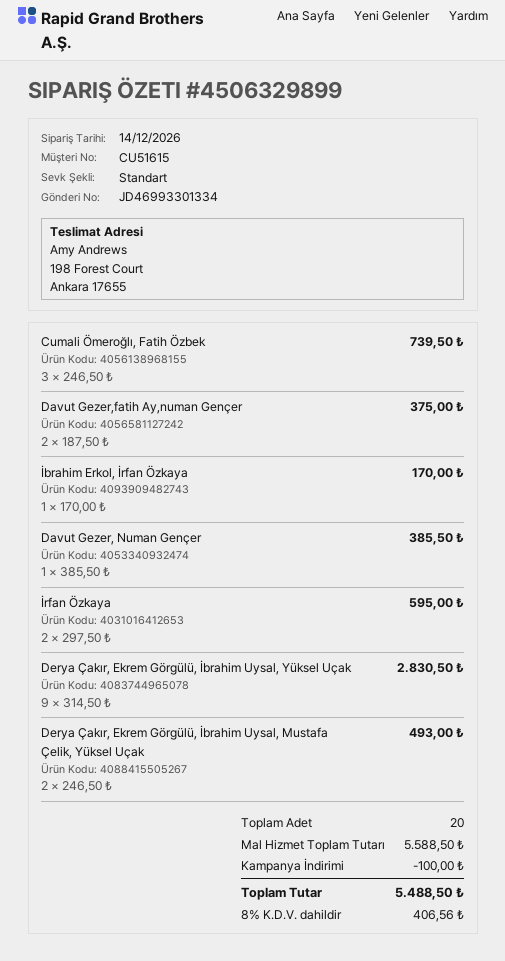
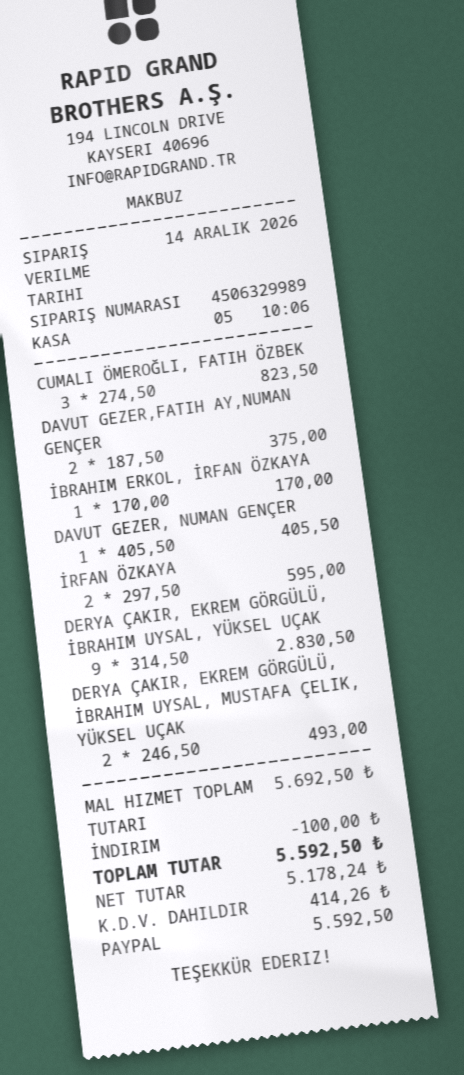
order number: 4506329899 -> 4506329989
Cumali Ömeroğlı, Fatih Özbek: 3 x 246.50 = 739.50 -> 3 x 274.50 = 823.50
Davut Gezer, Numan Gençer: 1 x 385.50 = 385.50 -> 1 x 405.50 = 405.50
subtotal: 5588.50 -> 5692.50
tax: 406.56 -> 414.26
total: 5488.50 -> 5592.50

